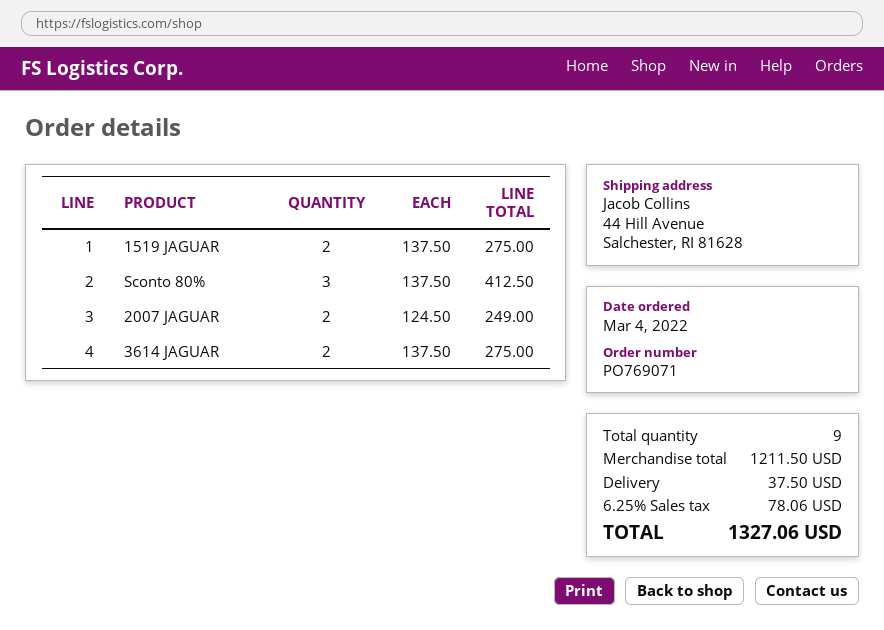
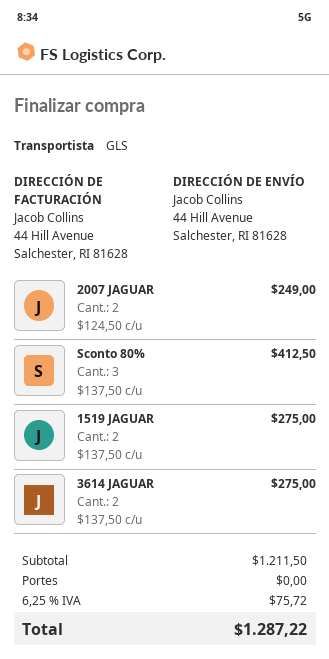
shipping: 37.50 -> 0.00
tax: 6.25% = 78.06 -> 6.25% = 75.72
total: 1327.06 -> 1287.22

